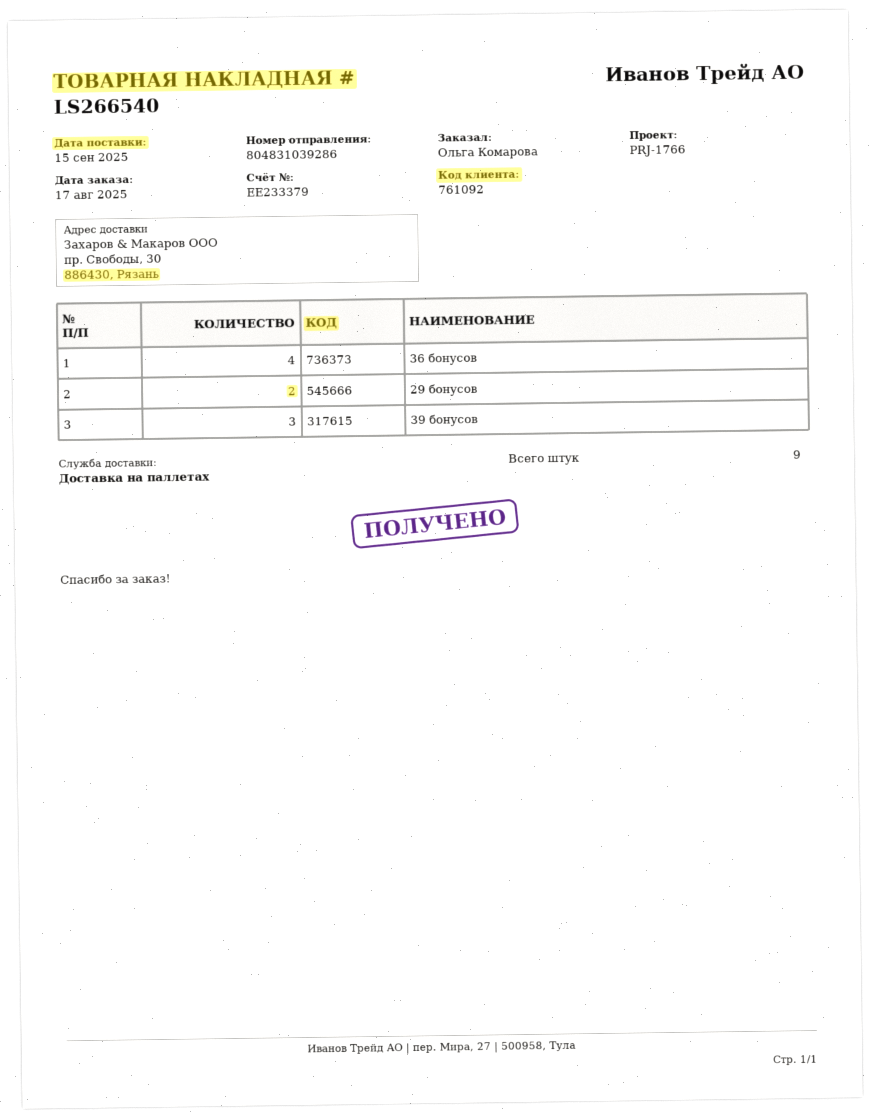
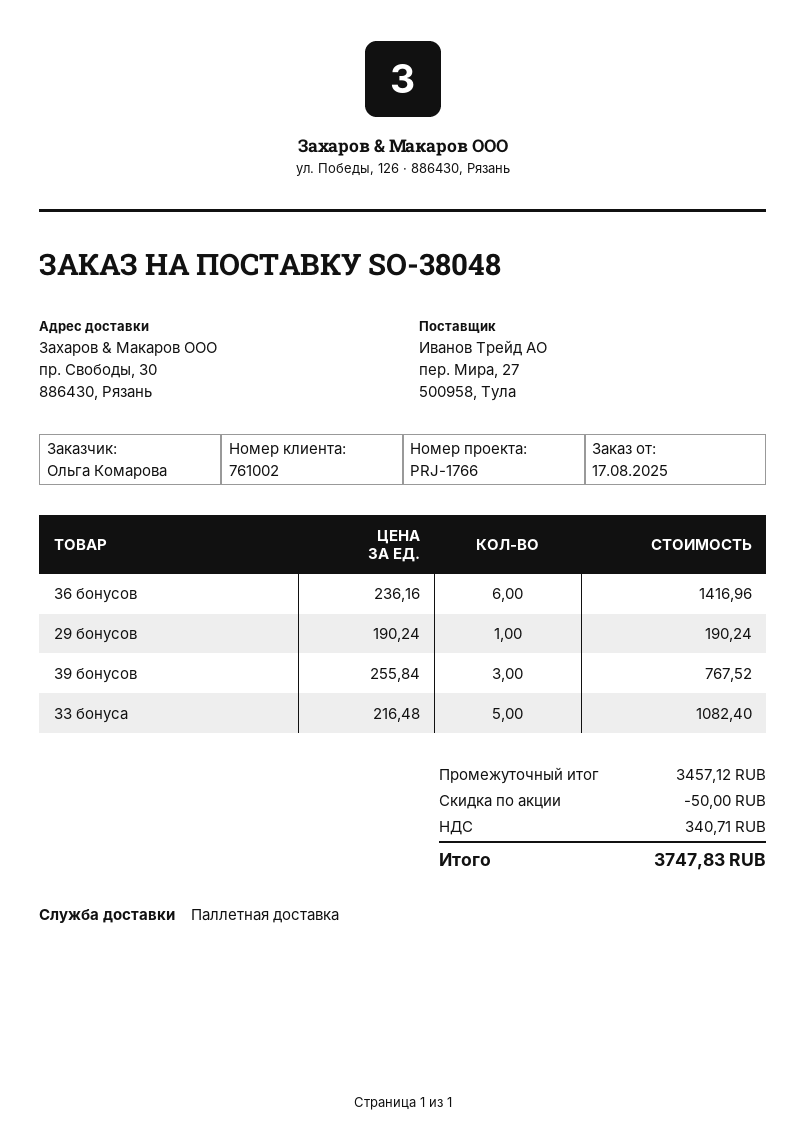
customer number: 761092 -> 761002
36 бонусов: 4 -> 6
29 бонусов: 2 -> 1
33 бонуса: none -> 5

